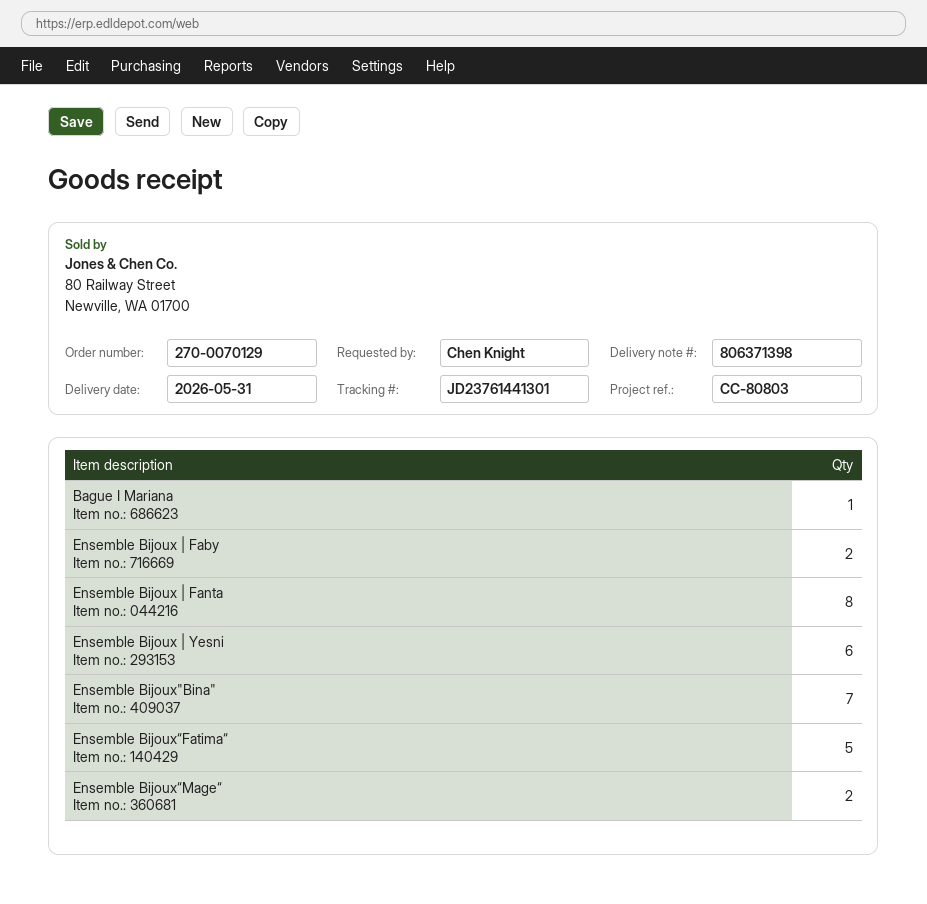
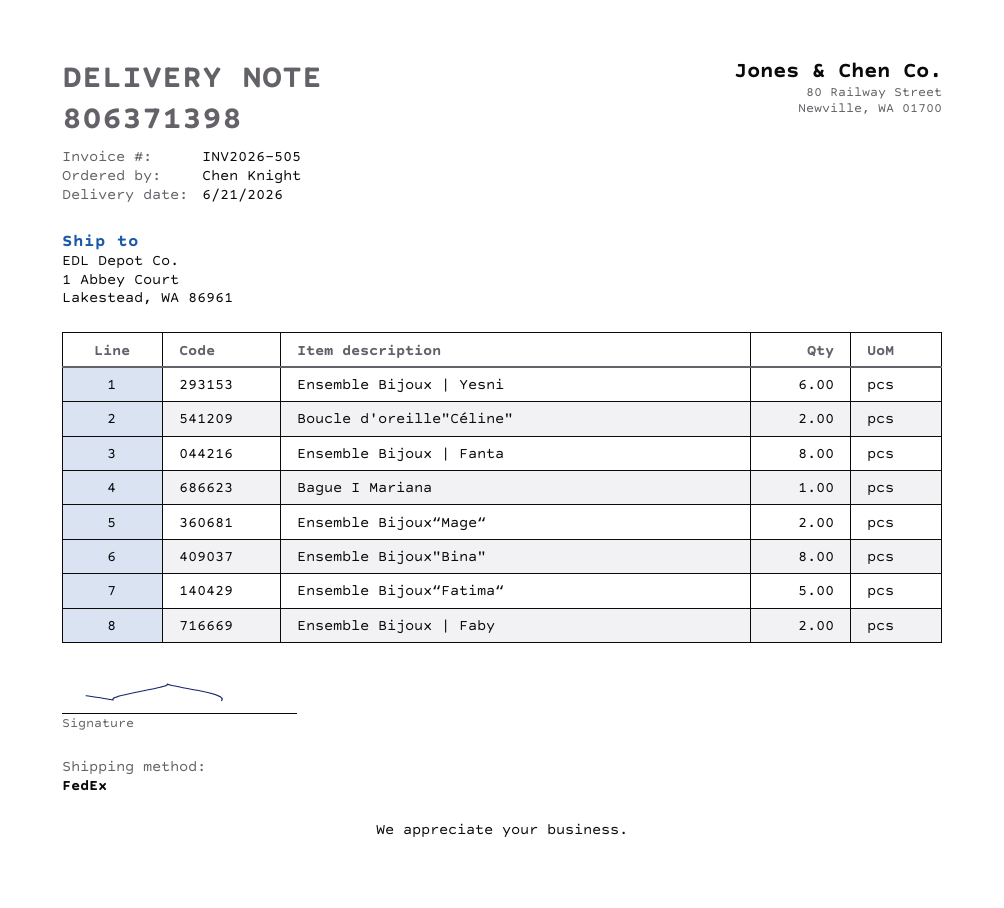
delivery date: 2026-05-31 -> 2026-06-21
Ensemble Bijoux"Bina": 7 -> 8
Boucle d'oreille"Céline": none -> 2

